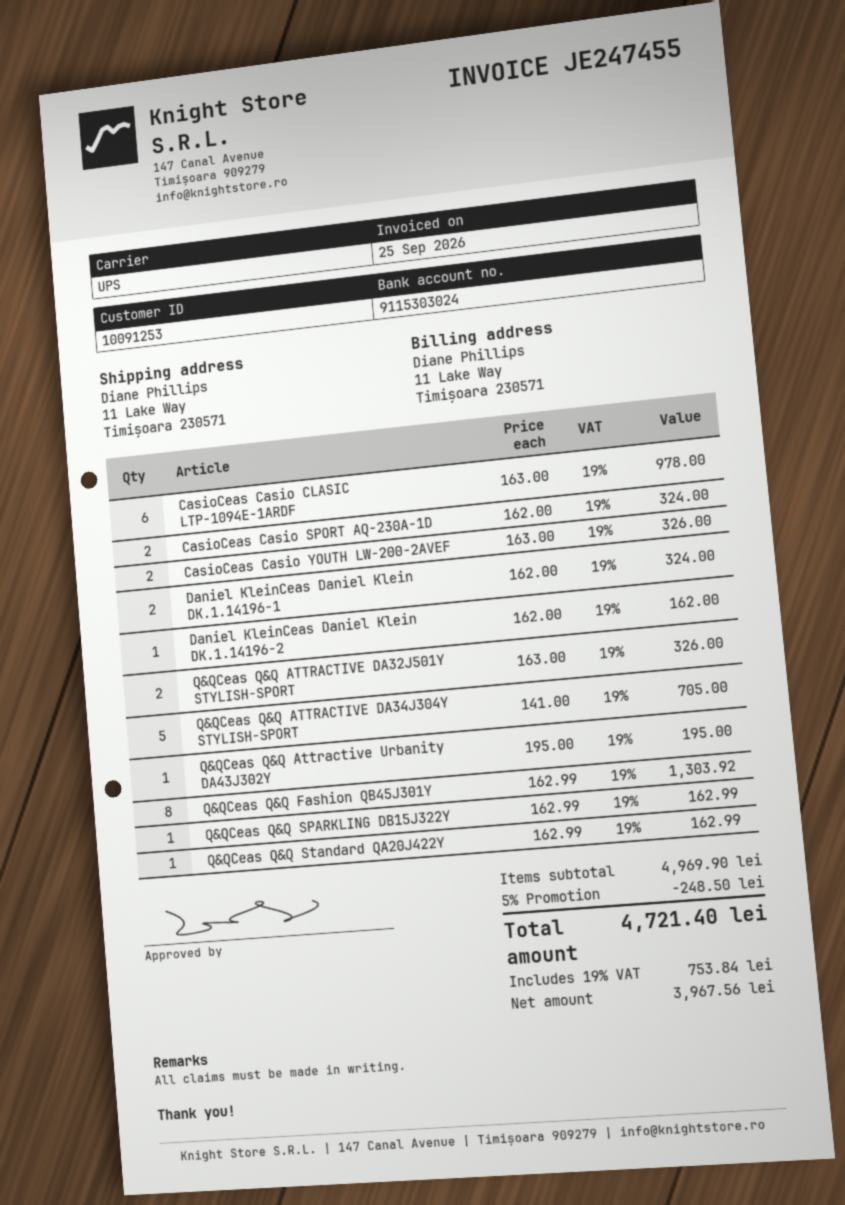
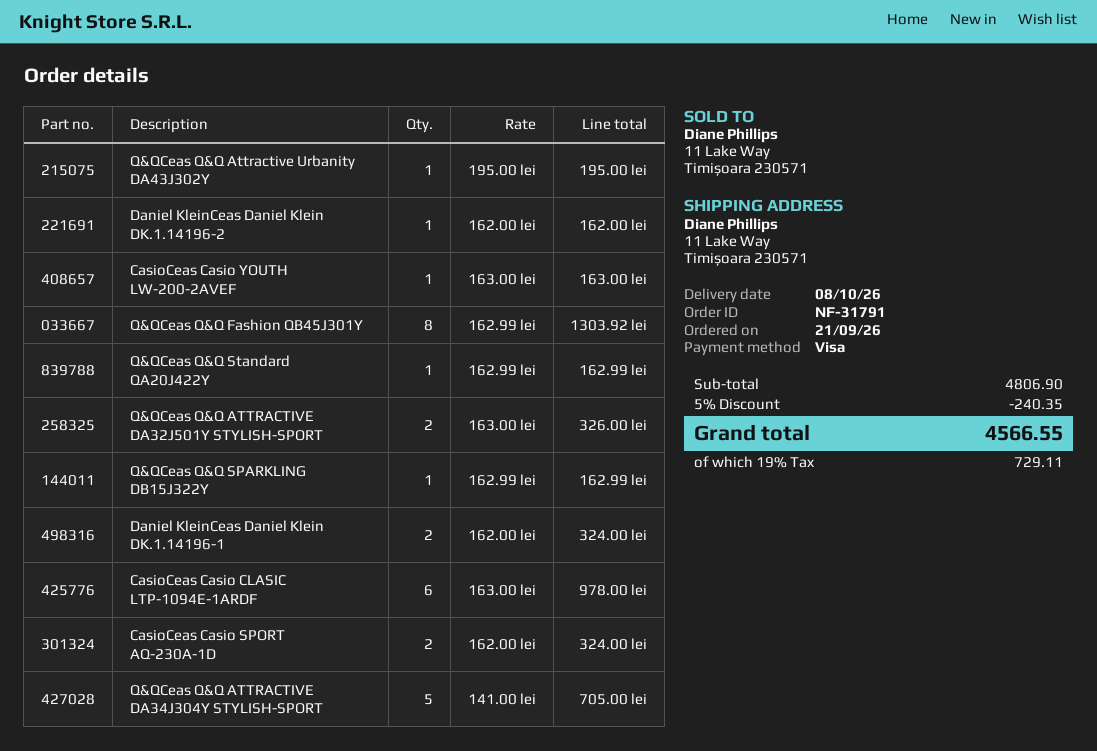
CasioCeas Casio YOUTH LW-200-2AVEF: 2 x 163.00 = 326.00 -> 1 x 163.00 = 163.00
subtotal: 4969.90 -> 4806.90
discount: 5% = 248.50 -> 5% = 240.35
tax: 19% = 753.84 -> 19% = 729.11
total: 4721.40 -> 4566.55

